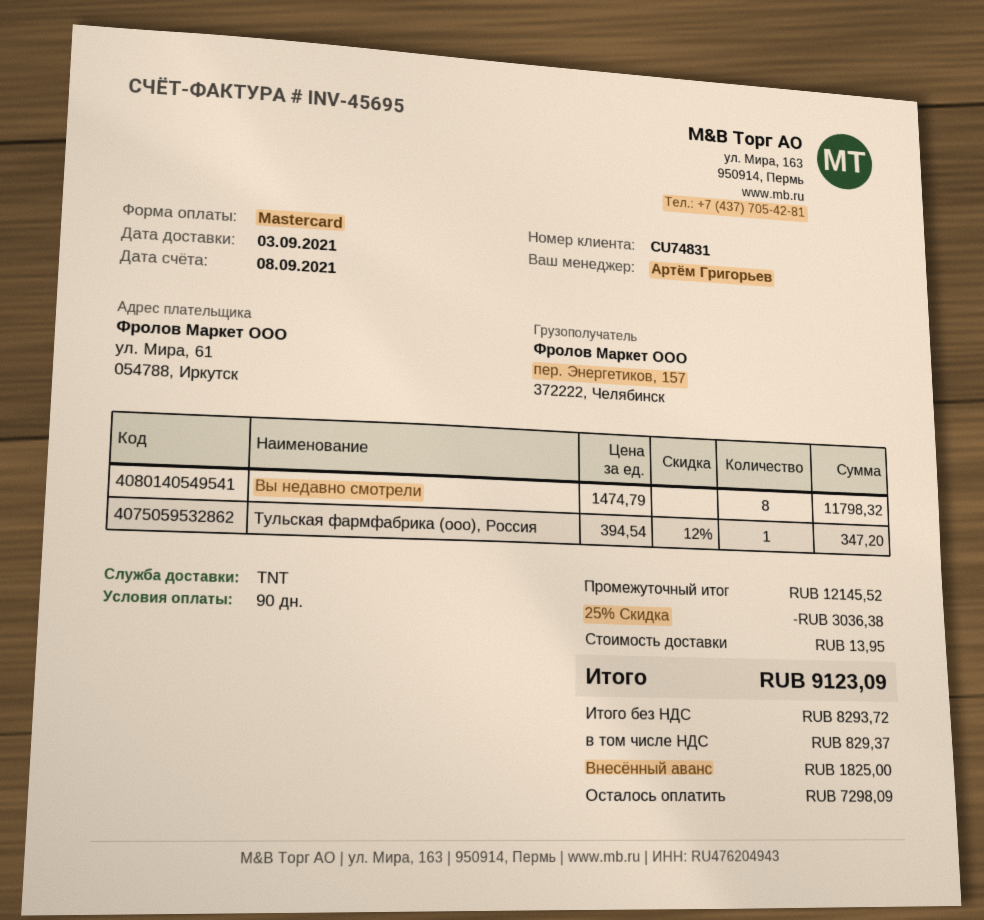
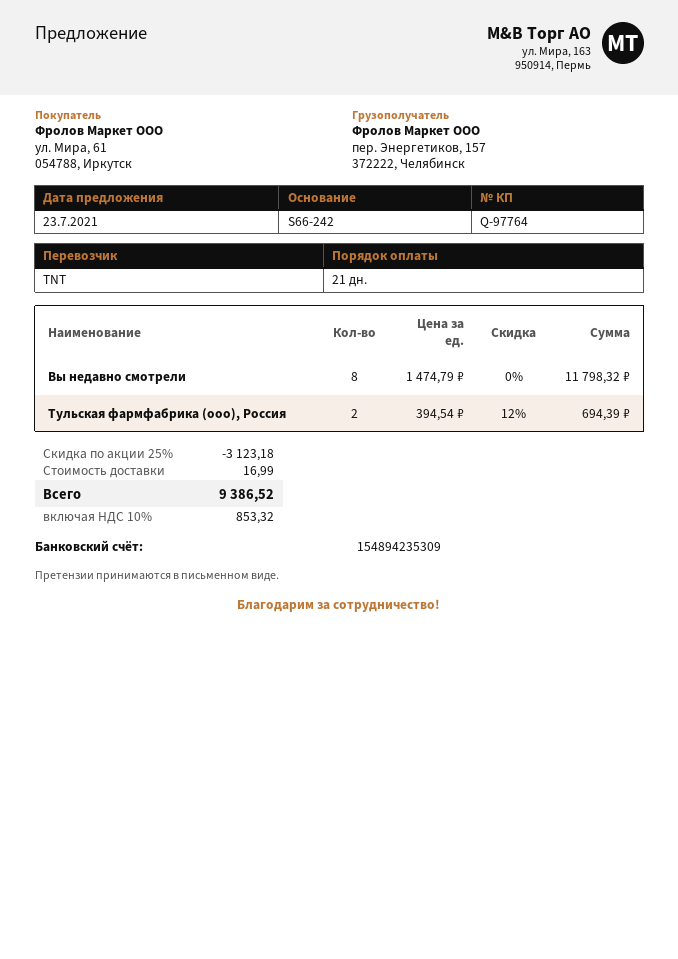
payment terms: 90 days -> 21 days
Тульская фармфабрика (ооо), Россия: 1 x 394.54 - 12% = 347.20 -> 2 x 394.54 - 12% = 694.39
discount: 25% = 3036.38 -> 25% = 3123.18
shipping: 13.95 -> 16.99
tax: 829.37 -> 853.32
total: 9123.09 -> 9386.52

